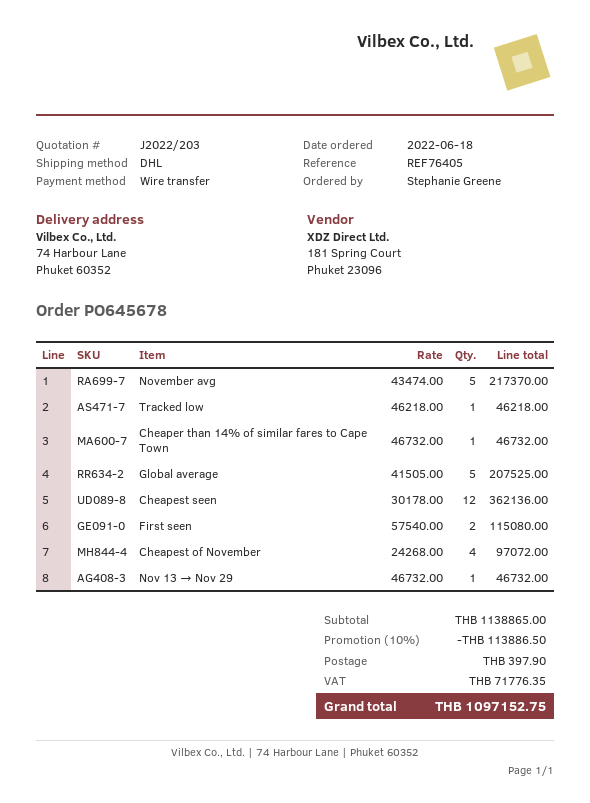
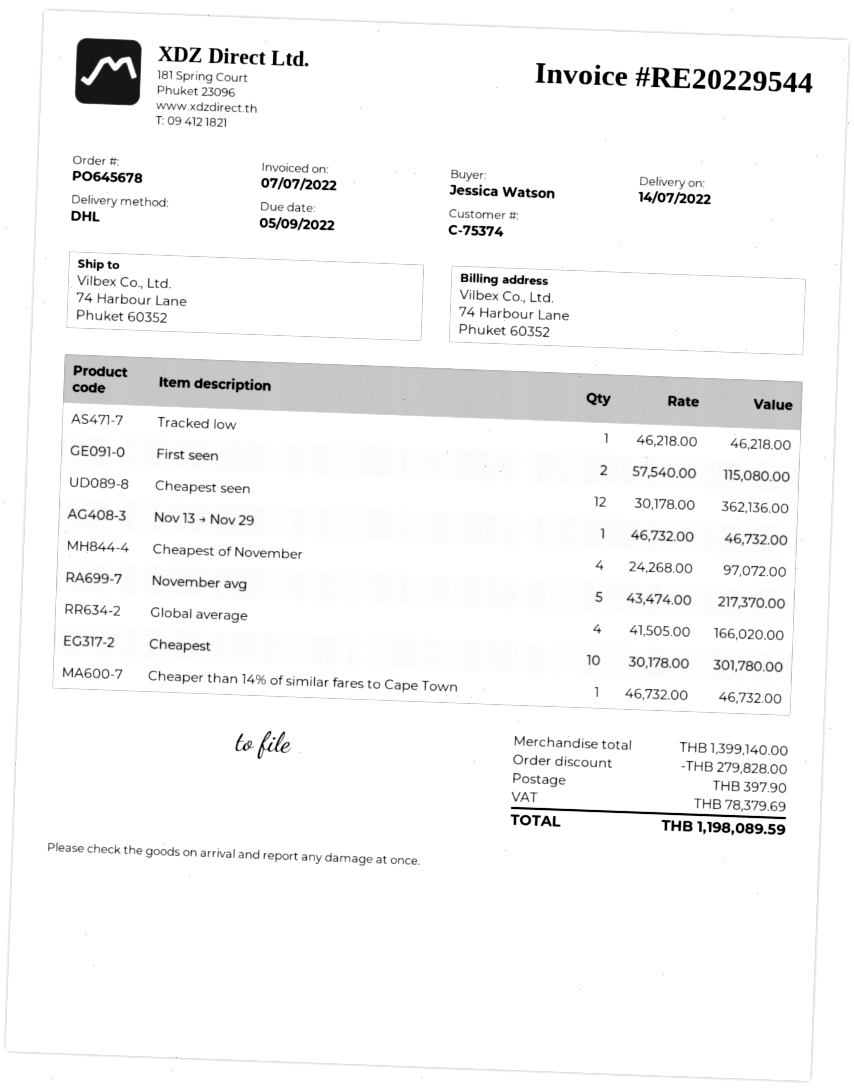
ordered by: Stephanie Greene -> Jessica Watson
Global average: 5 x 41505.00 = 207525.00 -> 4 x 41505.00 = 166020.00
Cheapest: none -> 10 x 30178.00 = 301780.00
subtotal: 1138865.00 -> 1399140.00
discount: 113886.50 -> 279828.00
tax: 71776.35 -> 78379.69
total: 1097152.75 -> 1198089.59

